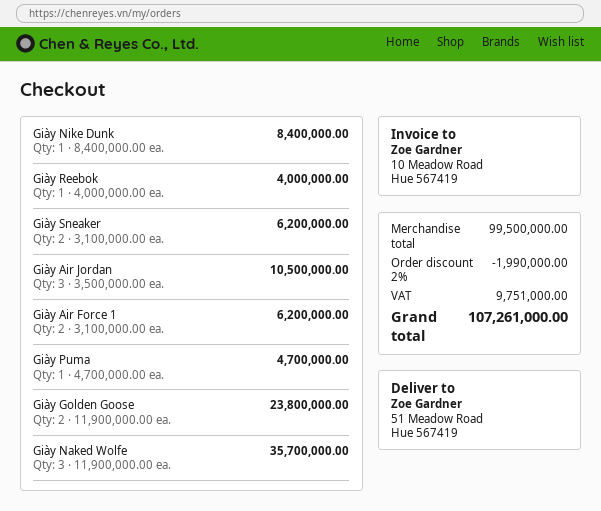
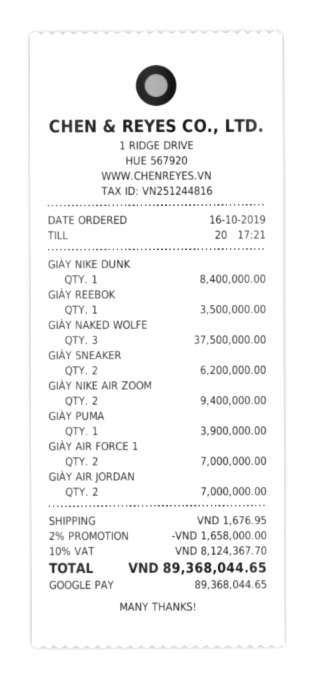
Giày Reebok: 1 for 4000000.00 -> 1 for 3500000.00
Giày Air Jordan: 3 for 10500000.00 -> 2 for 7000000.00
Giày Air Force 1: 2 for 6200000.00 -> 2 for 7000000.00
Giày Puma: 1 for 4700000.00 -> 1 for 3900000.00
Giày Golden Goose: 2 for 23800000.00 -> none
Giày Naked Wolfe: 3 for 35700000.00 -> 3 for 37500000.00
GIÀY NIKE AIR ZOOM: none -> 2 for 9400000.00
discount: 2% = 1990000.00 -> 2% = 1658000.00
shipping: none -> 1676.95
tax: 9751000.00 -> 8124367.70
total: 107261000.00 -> 89368044.65

